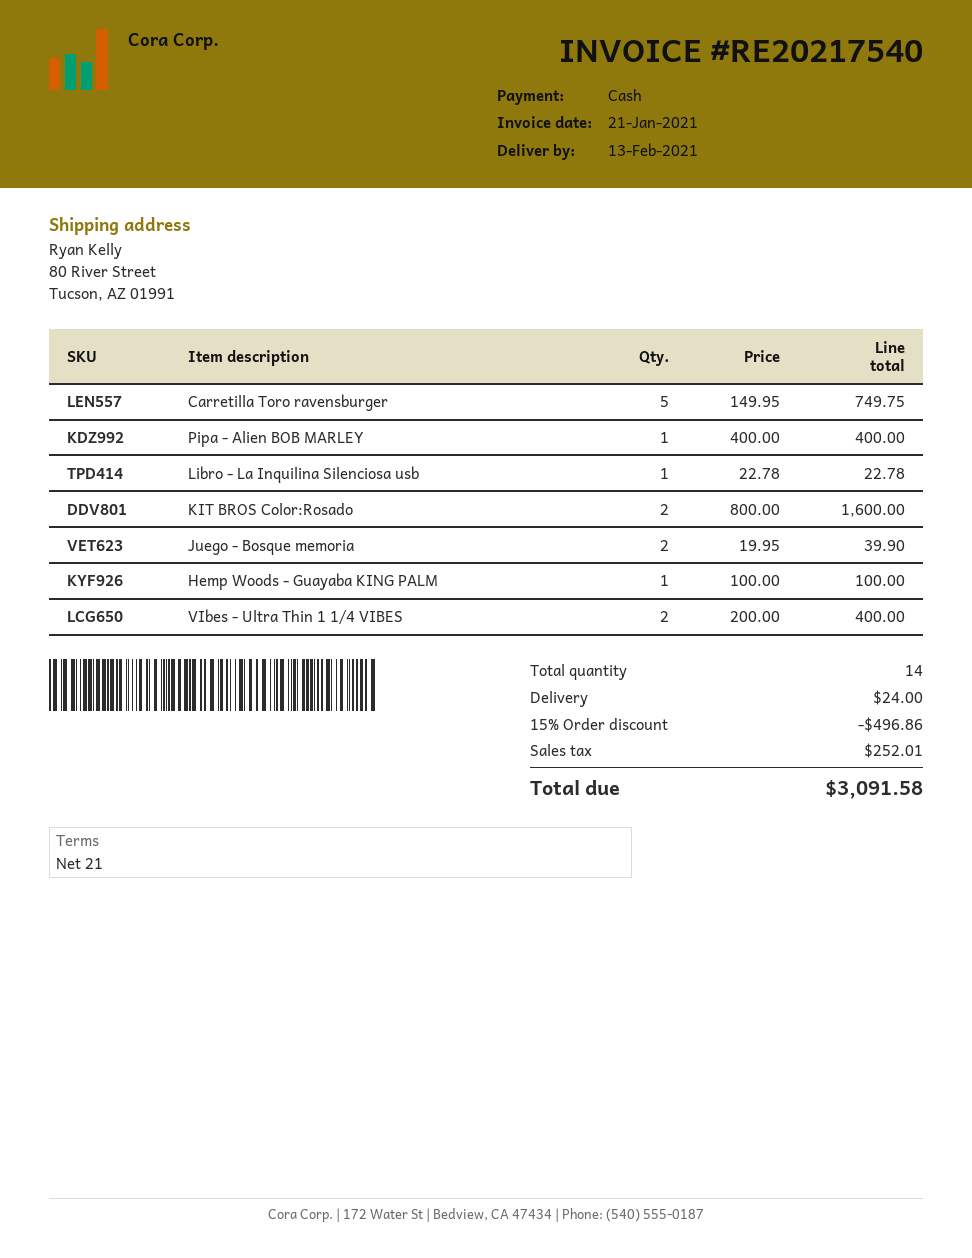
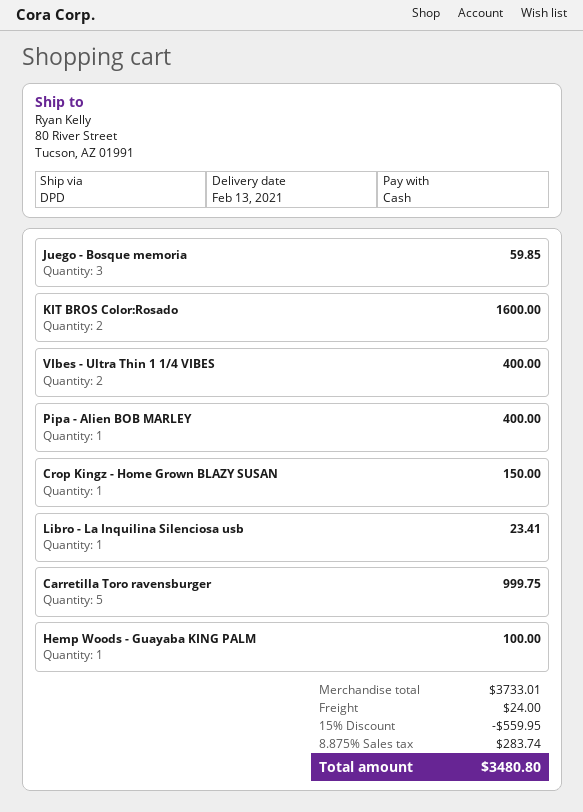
Carretilla Toro ravensburger: 5 for 749.75 -> 5 for 999.75
Libro - La Inquilina Silenciosa usb: 1 for 22.78 -> 1 for 23.41
Juego - Bosque memoria: 2 for 39.90 -> 3 for 59.85
Crop Kingz - Home Grown BLAZY SUSAN: none -> 1 for 150.00
discount: 15% = 496.86 -> 15% = 559.95
tax: 252.01 -> 283.74
total: 3091.58 -> 3480.80

